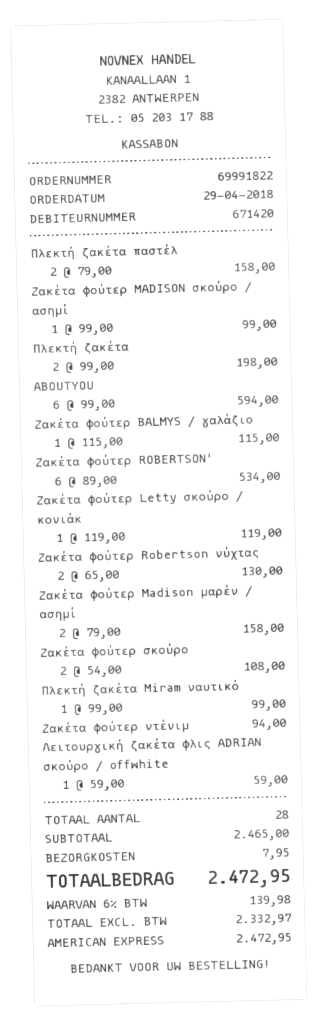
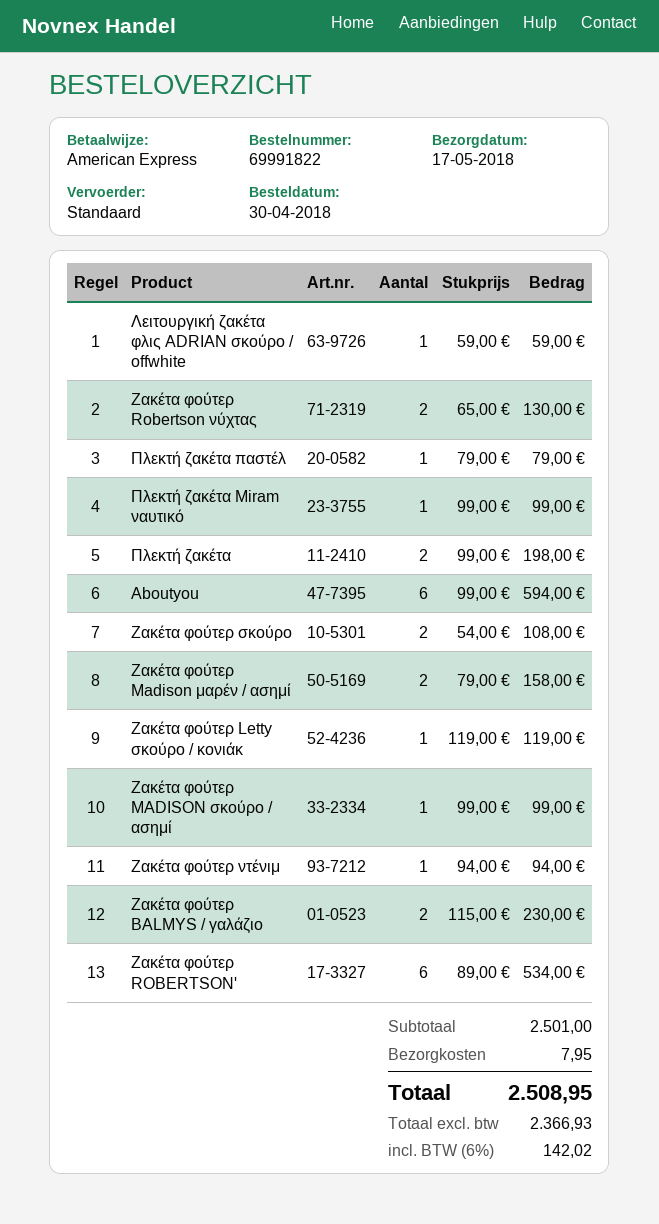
order date: 2018-04-29 -> 2018-04-30
Πλεκτή ζακέτα παστέλ: 2 x 79.00 = 158.00 -> 1 x 79.00 = 79.00
Ζακέτα φούτερ BALMYS / γαλάζιο: 1 x 115.00 = 115.00 -> 2 x 115.00 = 230.00
subtotal: 2465.00 -> 2501.00
net: 2332.97 -> 2366.93
tax: 6% = 139.98 -> 6% = 142.02
total: 2472.95 -> 2508.95

